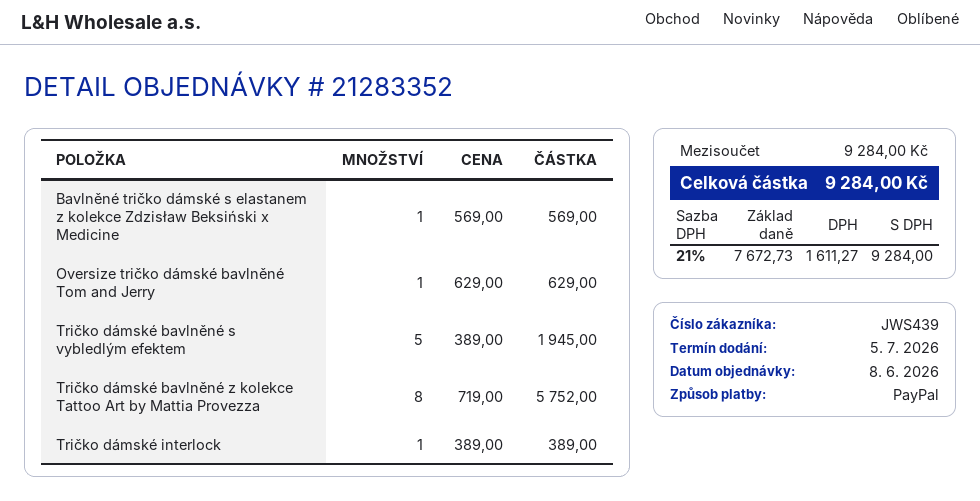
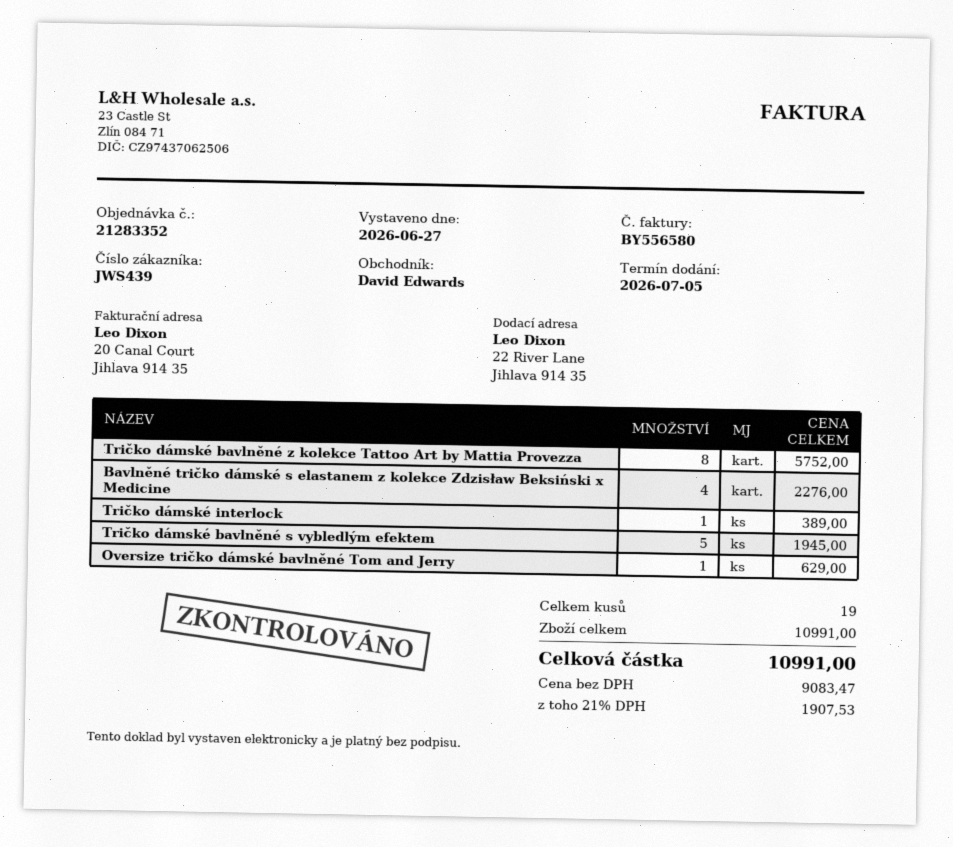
Bavlněné tričko dámské s elastanem z kolekce Zdzisław Beksiński x Medicine: 1 for 569.00 -> 4 for 2276.00
subtotal: 9284.00 -> 10991.00
net: 7672.73 -> 9083.47
tax: 21% = 1611.27 -> 21% = 1907.53
total: 9284.00 -> 10991.00

